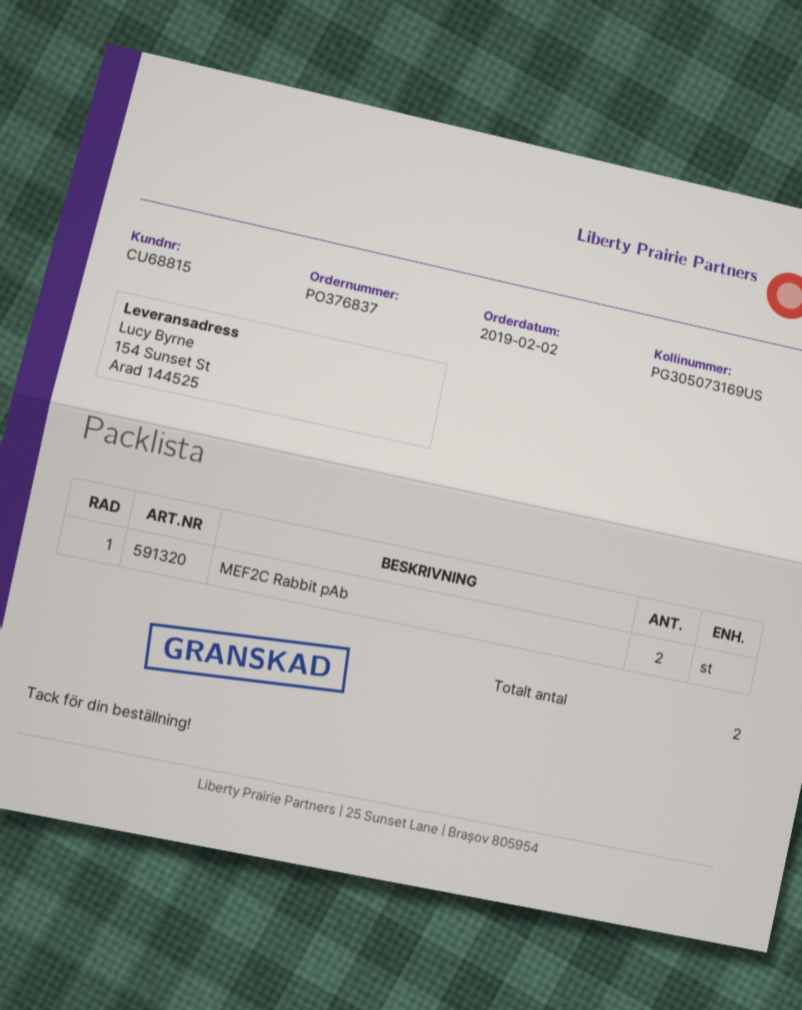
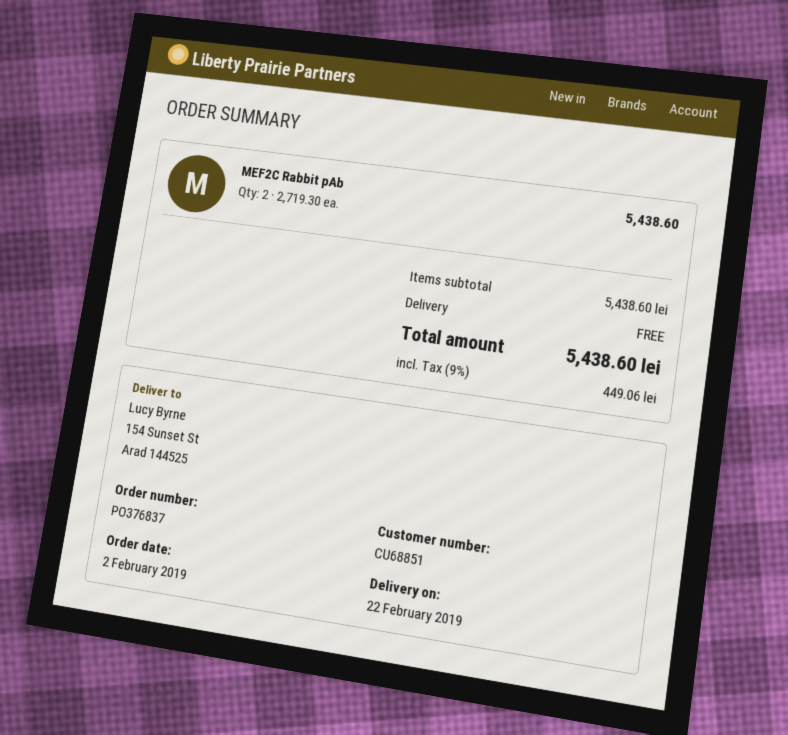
customer number: CU68815 -> CU68851

